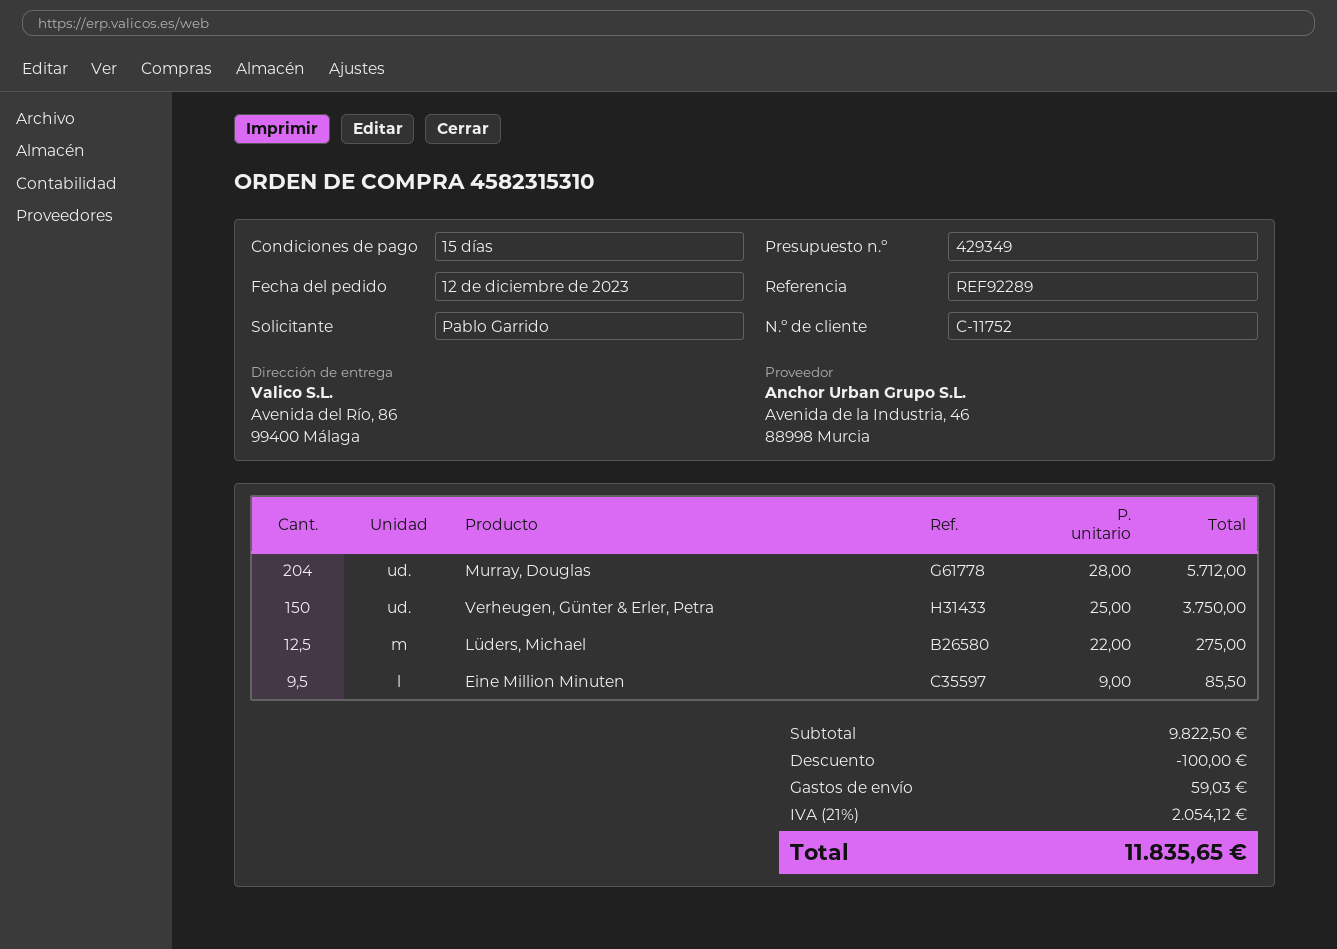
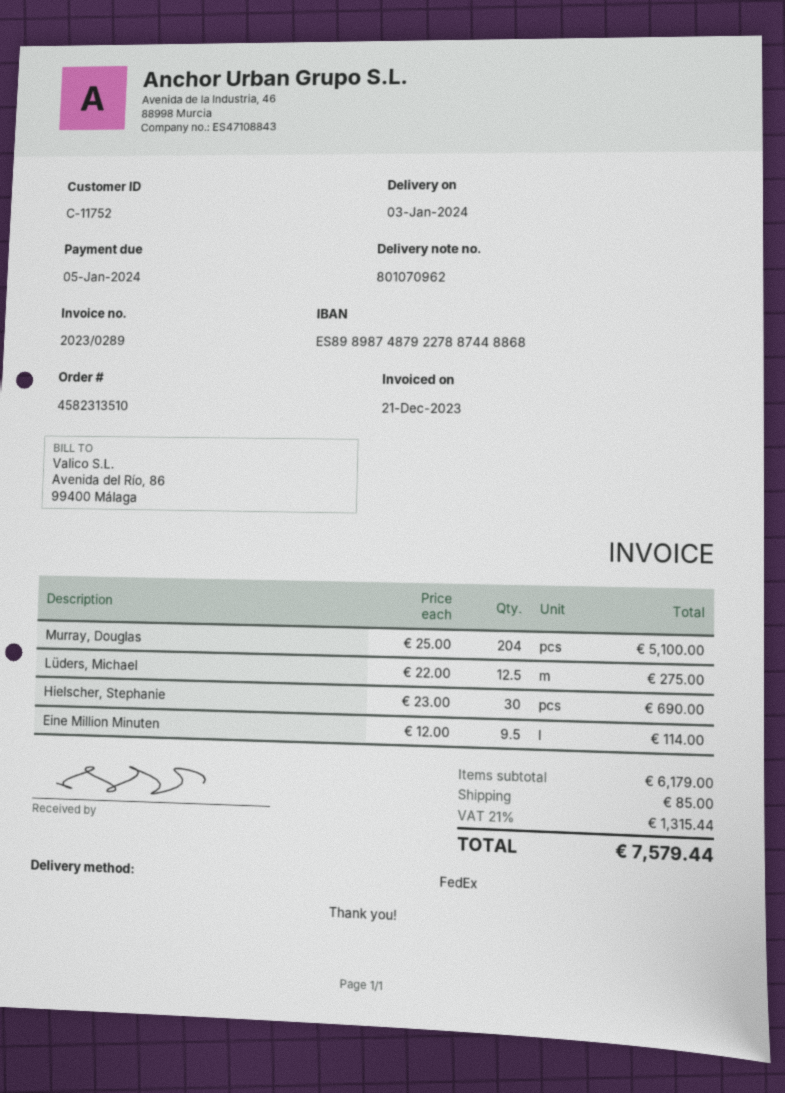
order number: 4582315310 -> 4582313510
Murray, Douglas: 204 x 28.00 = 5712.00 -> 204 x 25.00 = 5100.00
Verheugen, Günter & Erler, Petra: 150 x 25.00 = 3750.00 -> none
Eine Million Minuten: 9.5 x 9.00 = 85.50 -> 9.5 x 12.00 = 114.00
Hielscher, Stephanie: none -> 30 x 23.00 = 690.00
subtotal: 9822.50 -> 6179.00
discount: 100.00 -> none
shipping: 59.03 -> 85.00
tax: 21% = 2054.12 -> 21% = 1315.44
total: 11835.65 -> 7579.44

